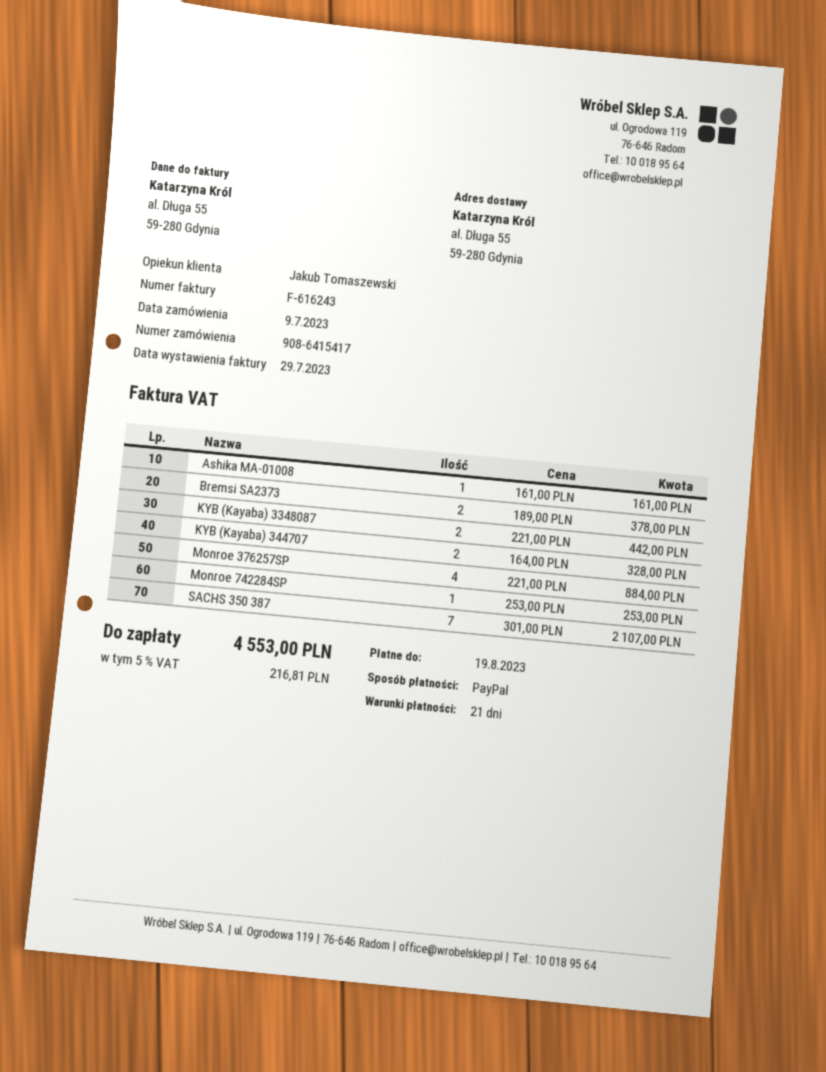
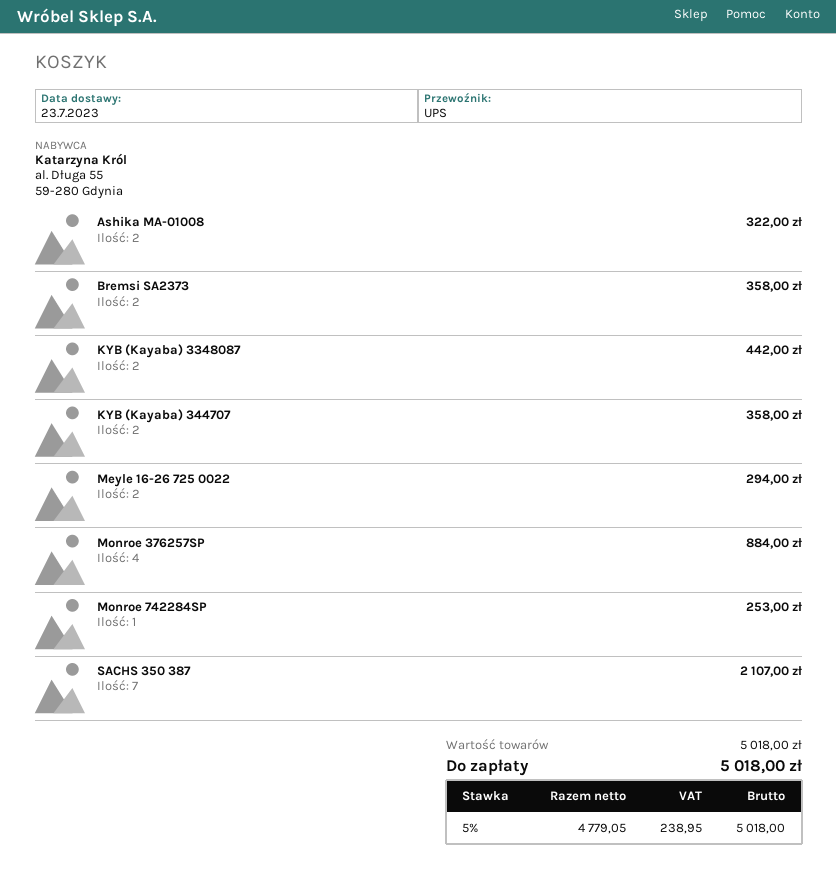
Ashika MA-01008: 1 for 161.00 -> 2 for 322.00
Bremsi SA2373: 2 for 378.00 -> 2 for 358.00
KYB (Kayaba) 344707: 2 for 328.00 -> 2 for 358.00
Meyle 16-26 725 0022: none -> 2 for 294.00
tax: 5% = 216.81 -> 5% = 238.95
total: 4553.00 -> 5018.00

